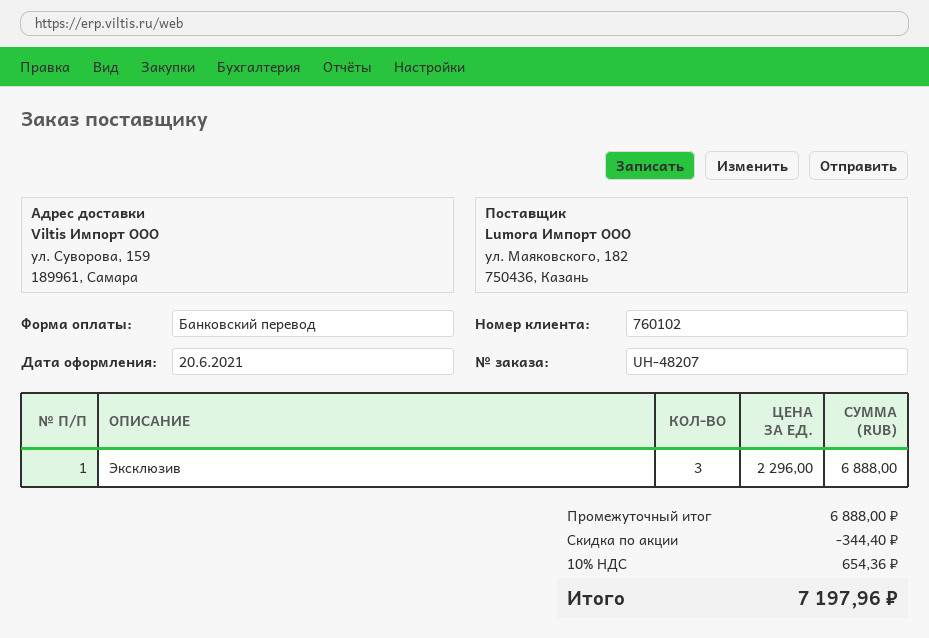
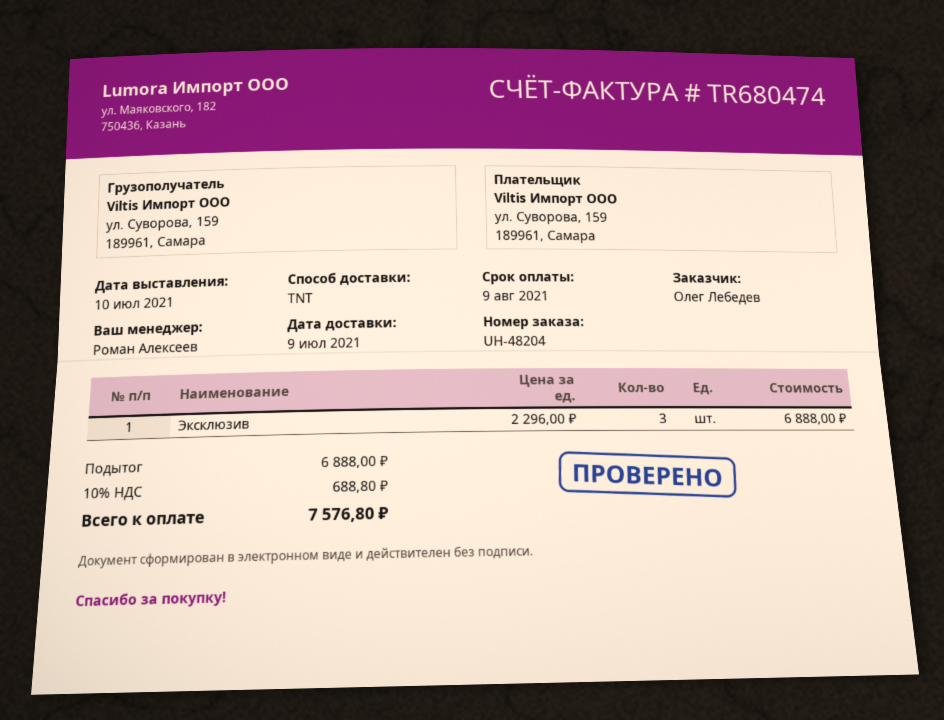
order number: UH-48207 -> UH-48204
discount: 344.40 -> none
tax: 10% = 654.36 -> 10% = 688.80
total: 7197.96 -> 7576.80

